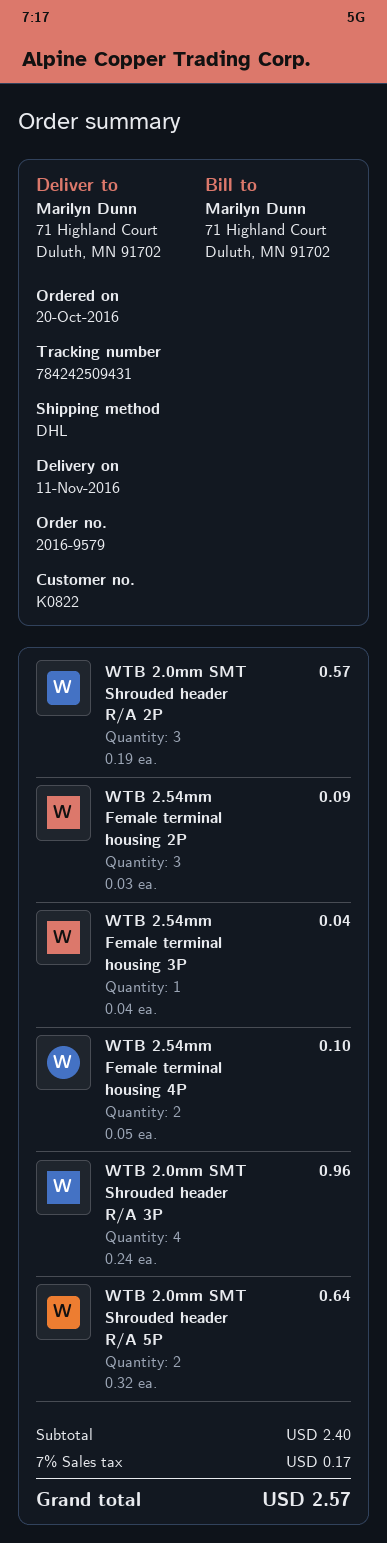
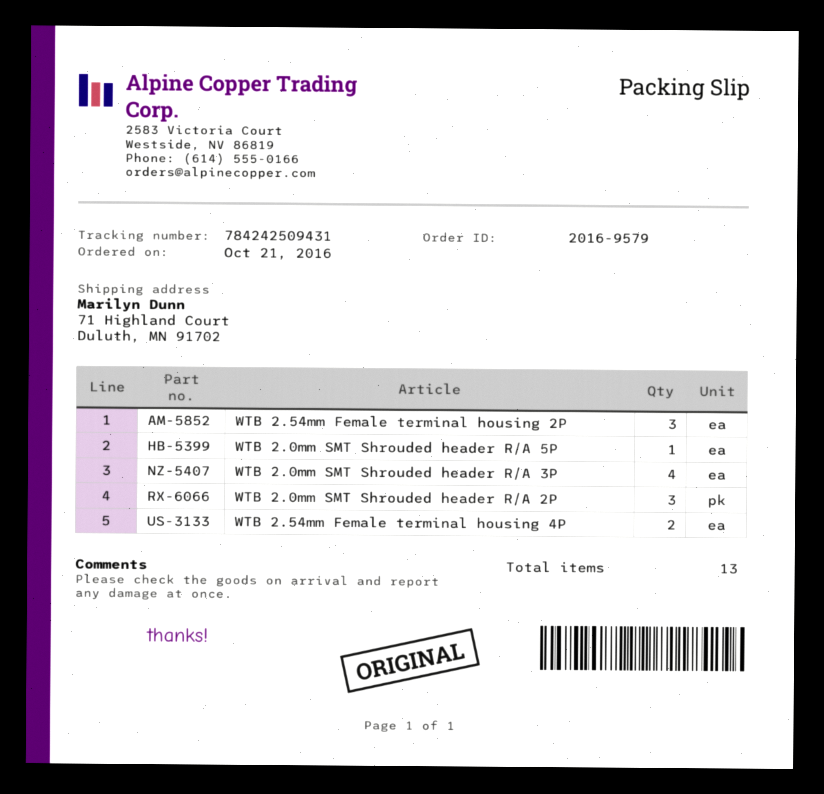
order date: 2016-10-20 -> 2016-10-21
WTB 2.54mm Female terminal housing 3P: 1 -> none
WTB 2.0mm SMT Shrouded header R/A 5P: 2 -> 1

